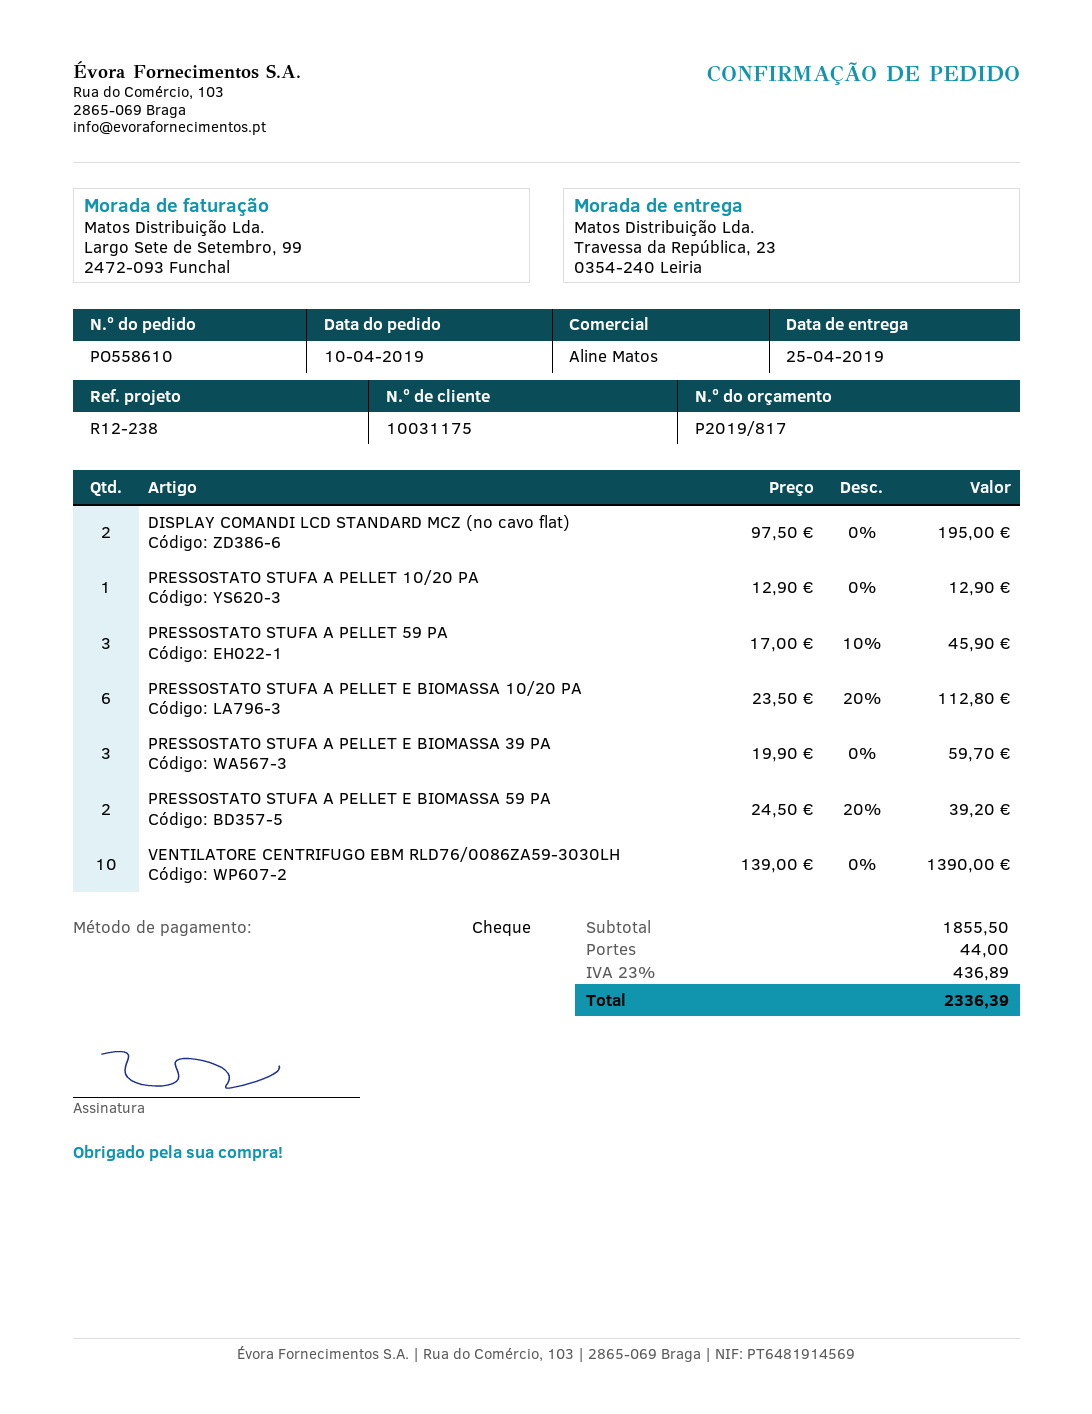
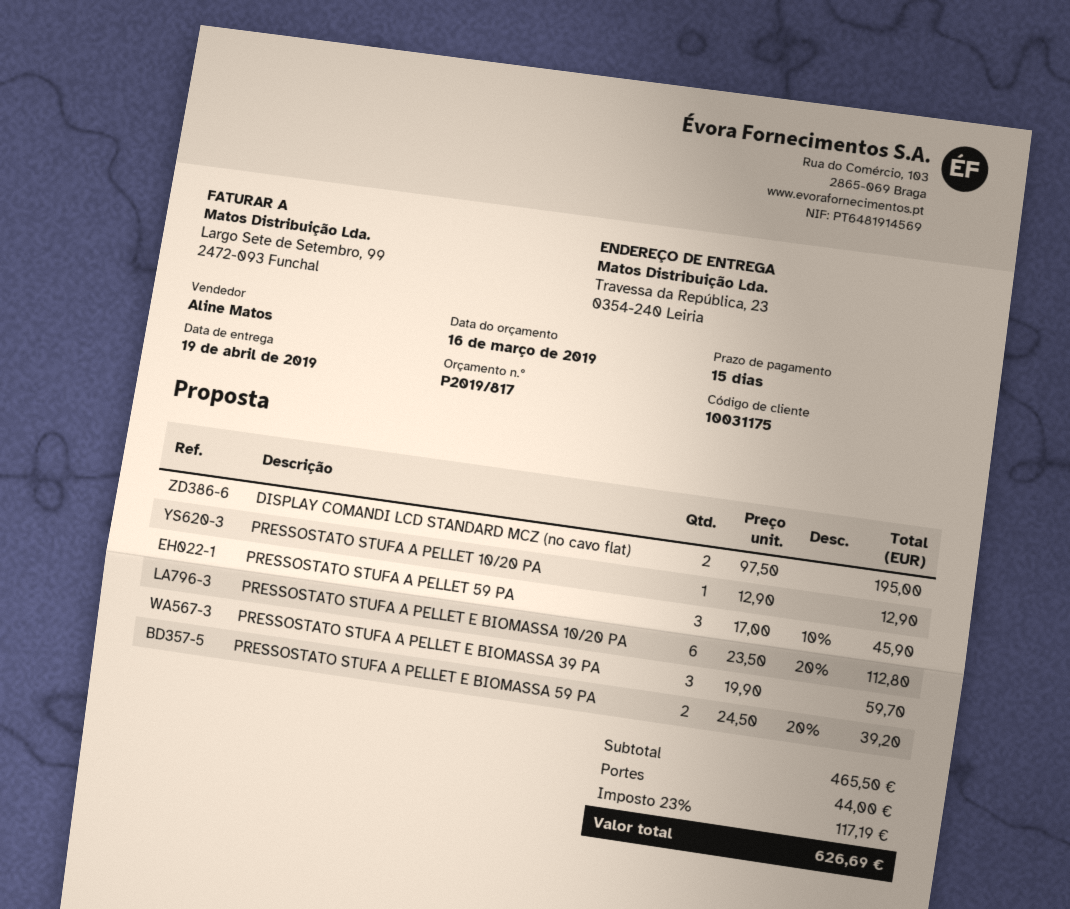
delivery date: 2019-04-25 -> 2019-04-19
VENTILATORE CENTRIFUGO EBM RLD76/0086ZA59-3030LH: 10 x 139.00 = 1390.00 -> none
subtotal: 1855.50 -> 465.50
tax: 23% = 436.89 -> 23% = 117.19
total: 2336.39 -> 626.69

